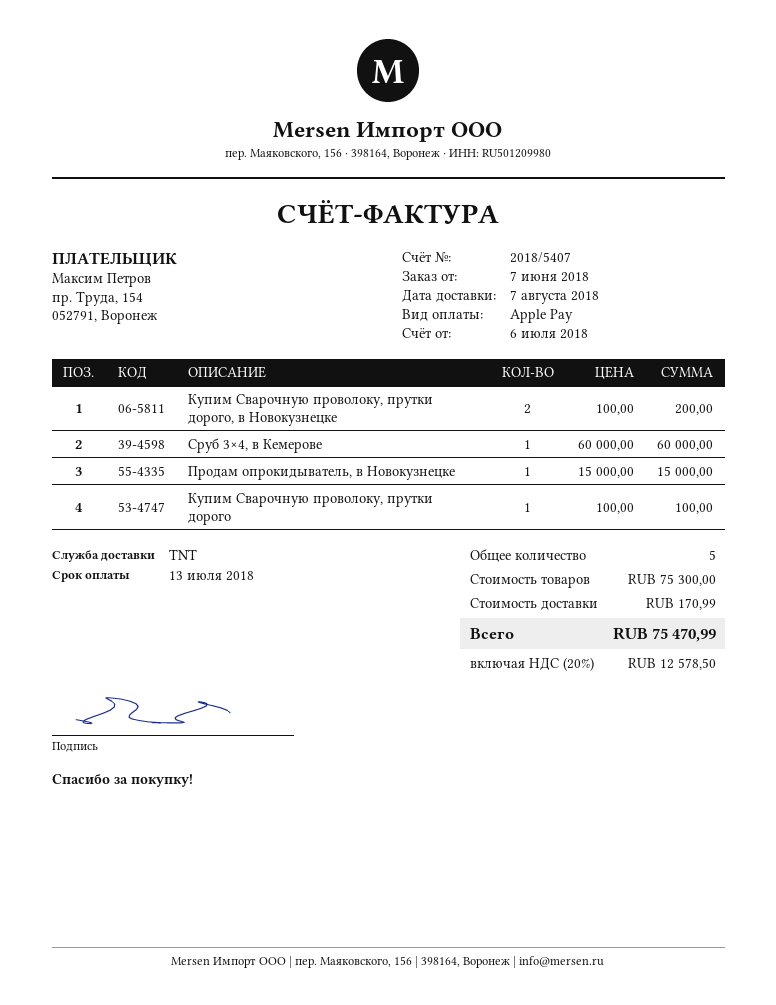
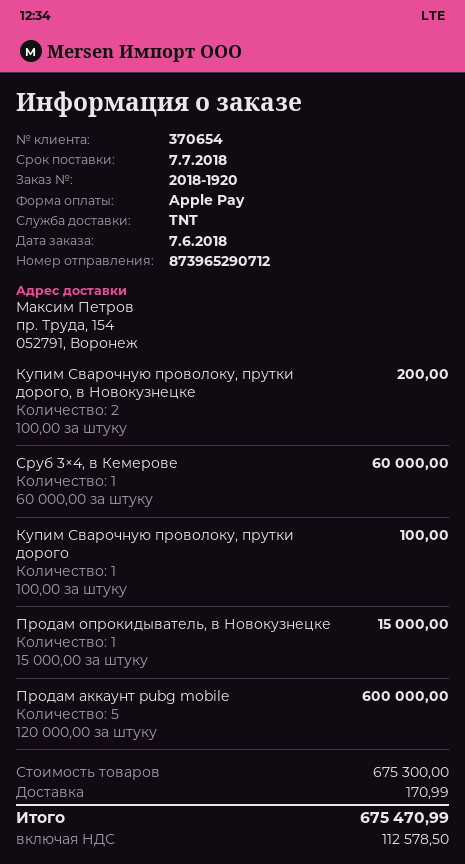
delivery date: 2018-08-07 -> 2018-07-07
Продам аккаунт pubg mobile: none -> 5 x 120000.00 = 600000.00
subtotal: 75300.00 -> 675300.00
tax: 12578.50 -> 112578.50
total: 75470.99 -> 675470.99

